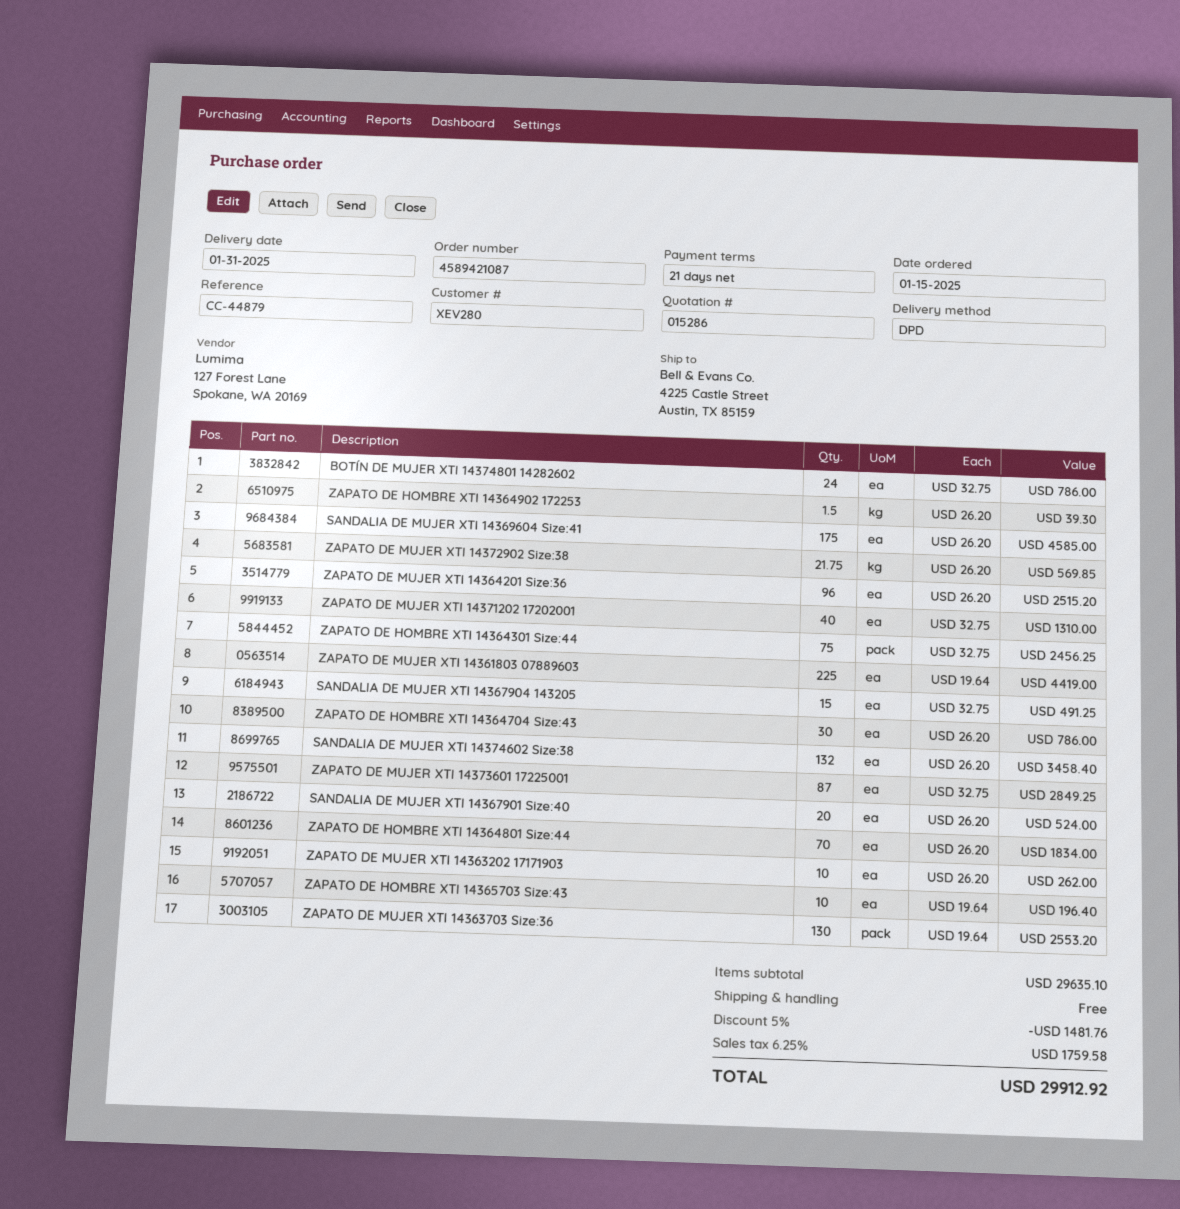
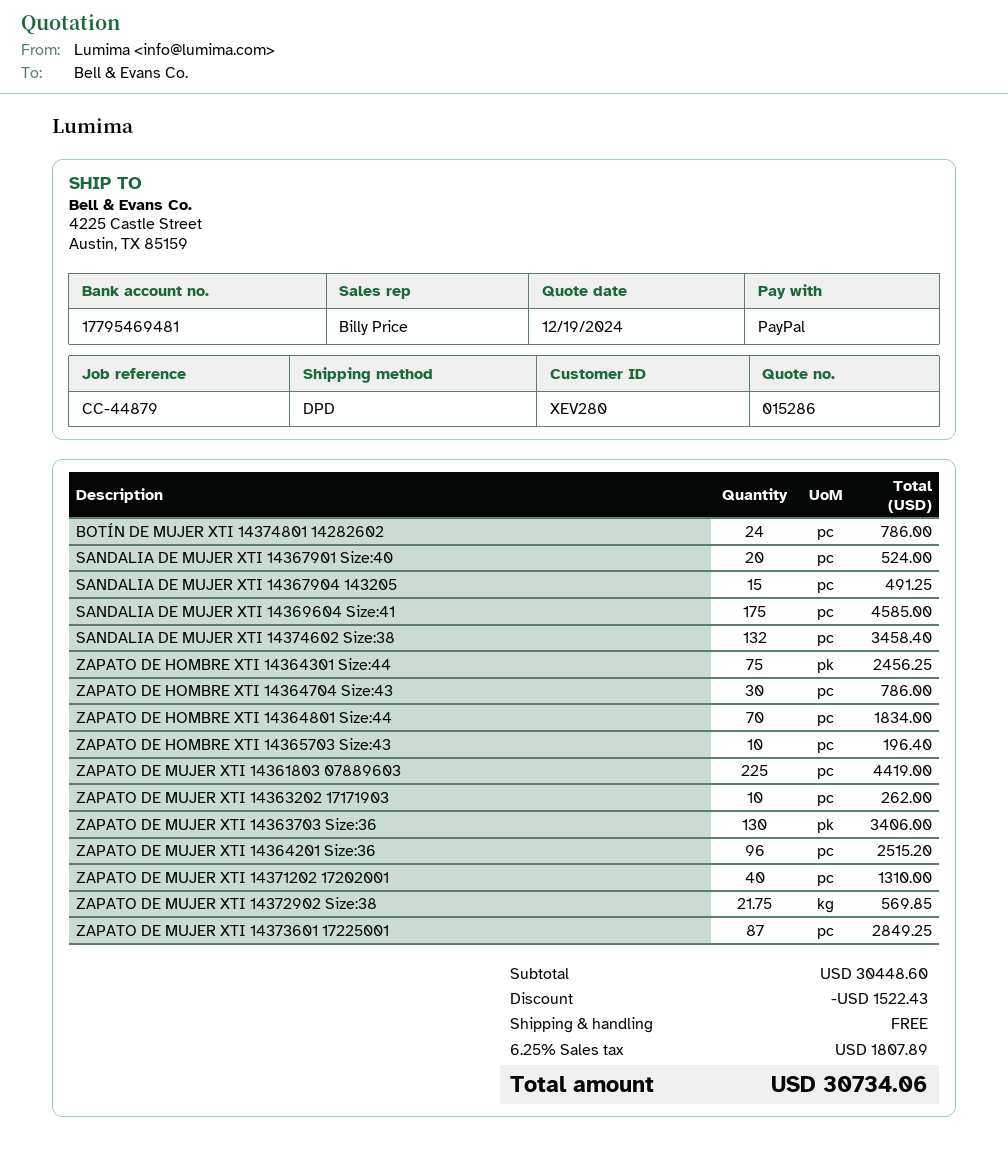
ZAPATO DE HOMBRE XTI 14364902 172253: 1.5 for 39.30 -> none
ZAPATO DE MUJER XTI 14363703 Size:36: 130 for 2553.20 -> 130 for 3406.00
subtotal: 29635.10 -> 30448.60
discount: 1481.76 -> 1522.43
tax: 6.25% = 1759.58 -> 6.25% = 1807.89
total: 29912.92 -> 30734.06

